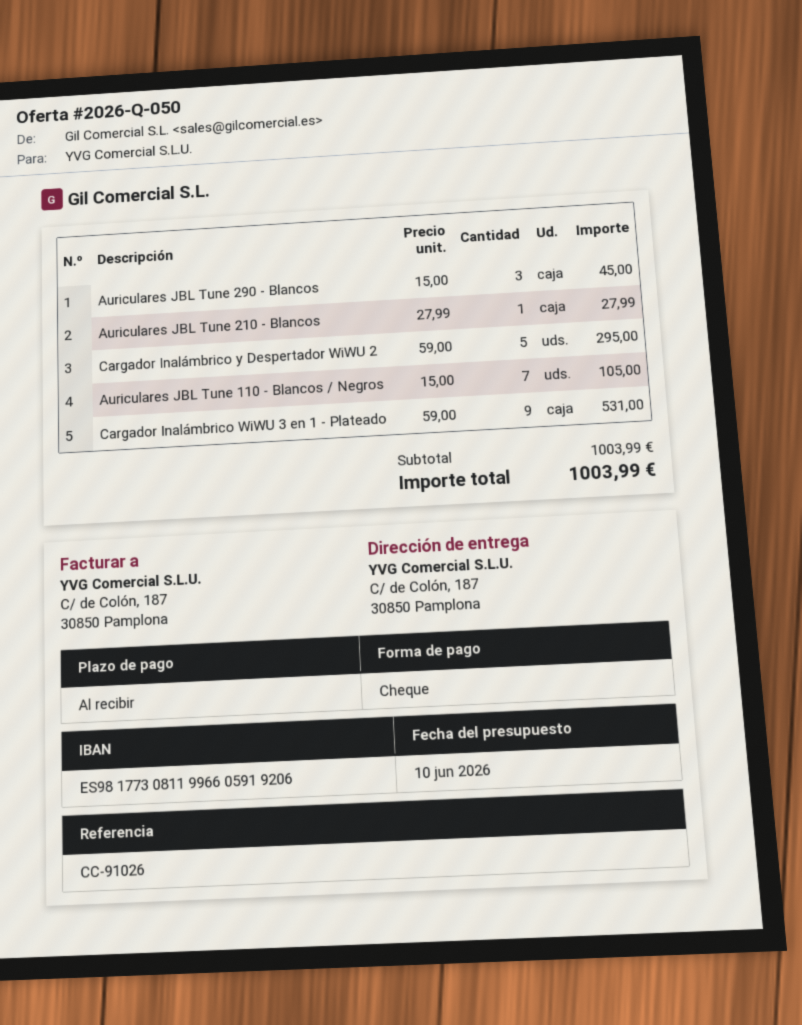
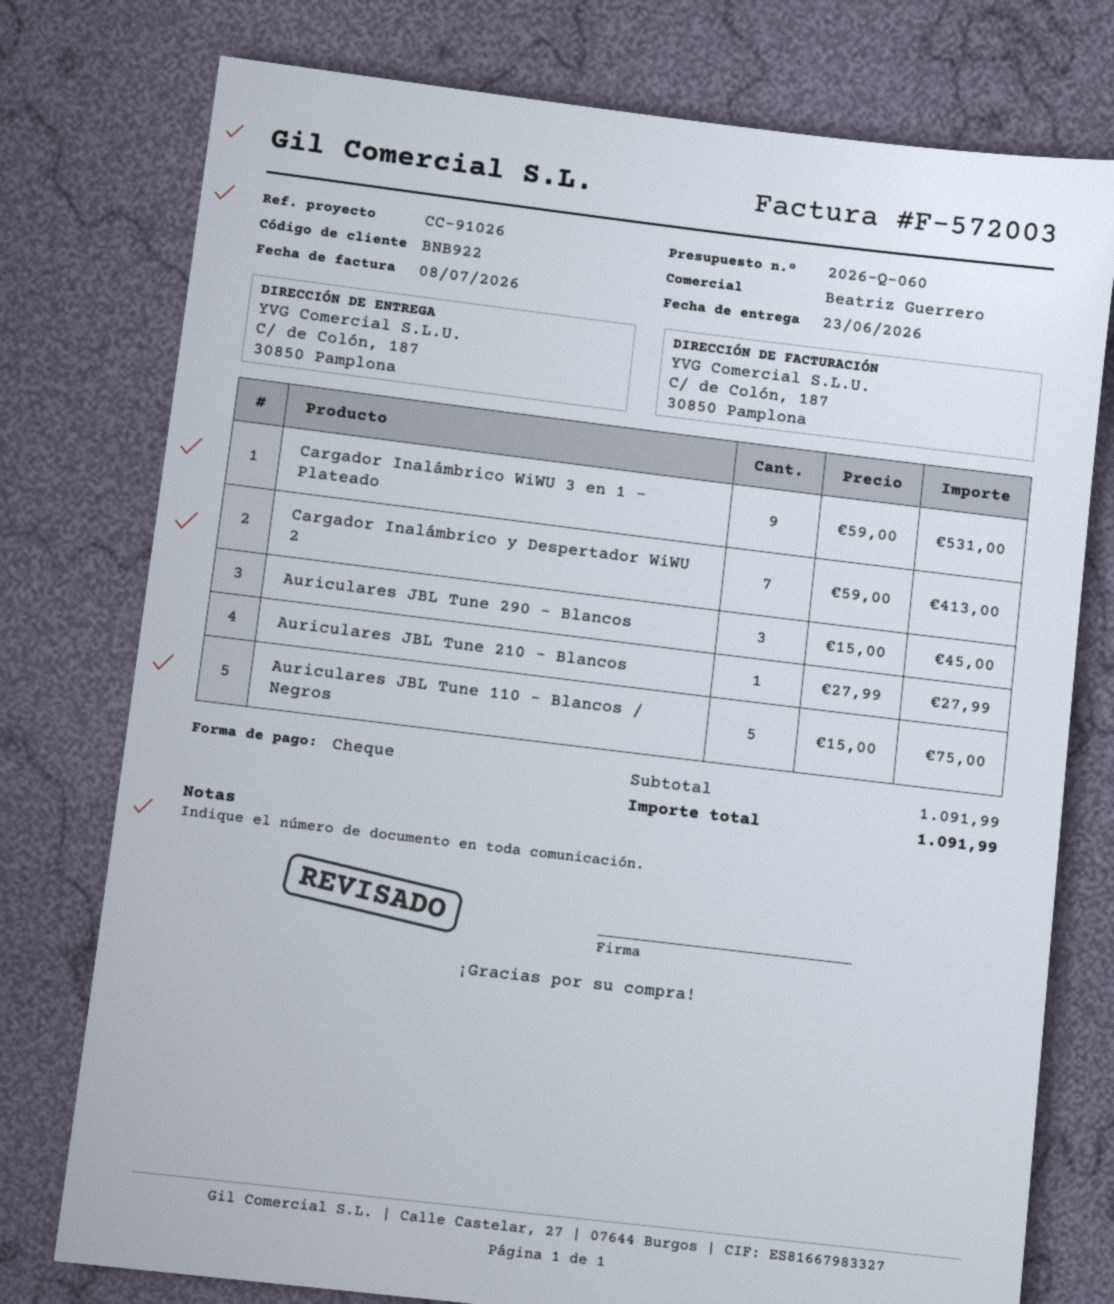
quote number: 2026-Q-050 -> 2026-Q-060
Cargador Inalámbrico y Despertador WiWU 2: 5 x 59.00 = 295.00 -> 7 x 59.00 = 413.00
Auriculares JBL Tune 110 - Blancos / Negros: 7 x 15.00 = 105.00 -> 5 x 15.00 = 75.00
subtotal: 1003.99 -> 1091.99
total: 1003.99 -> 1091.99

